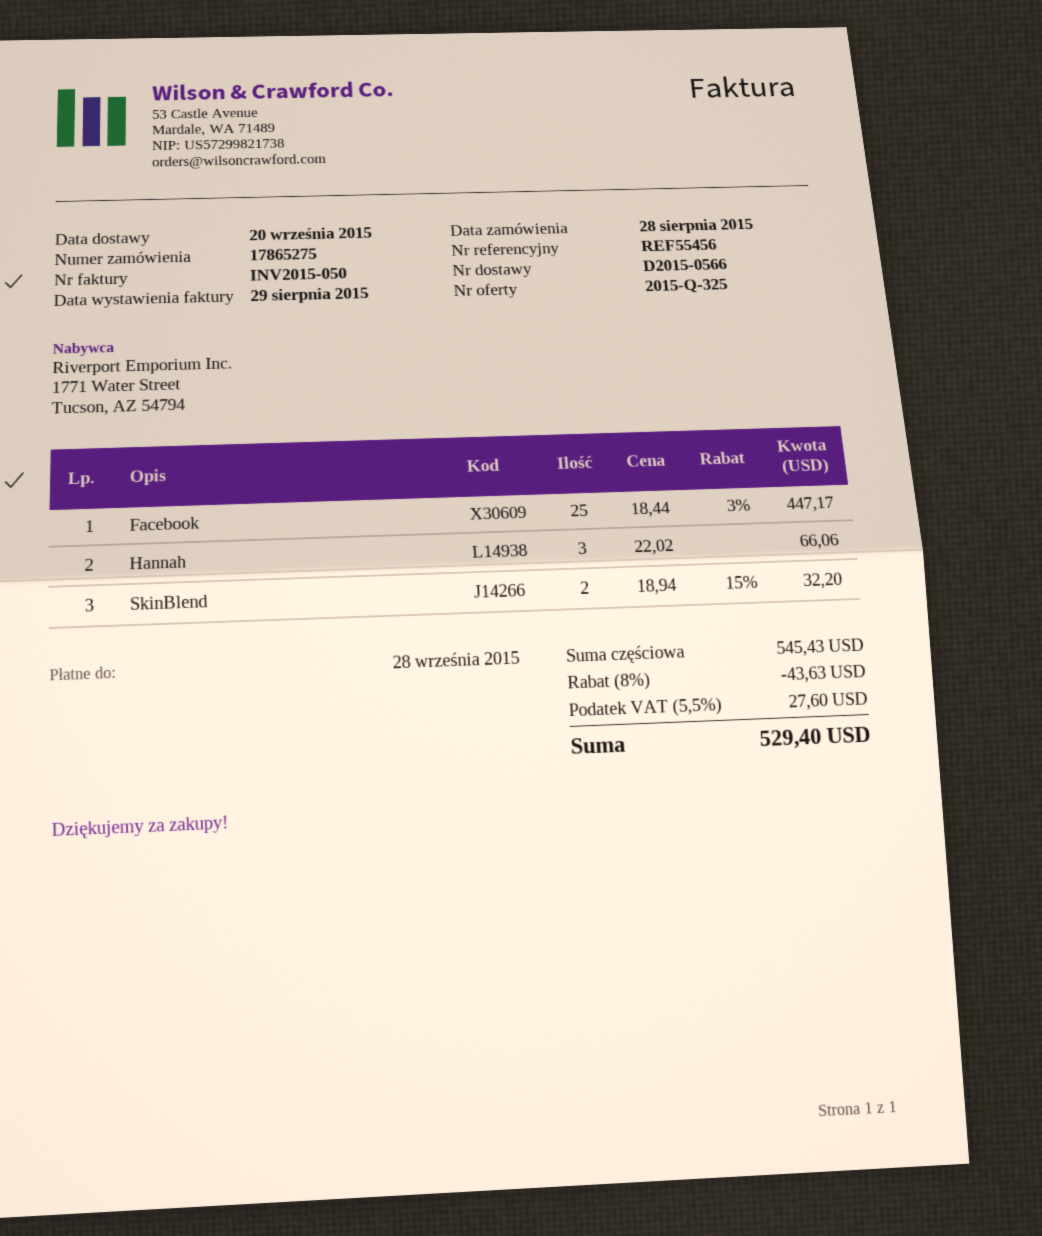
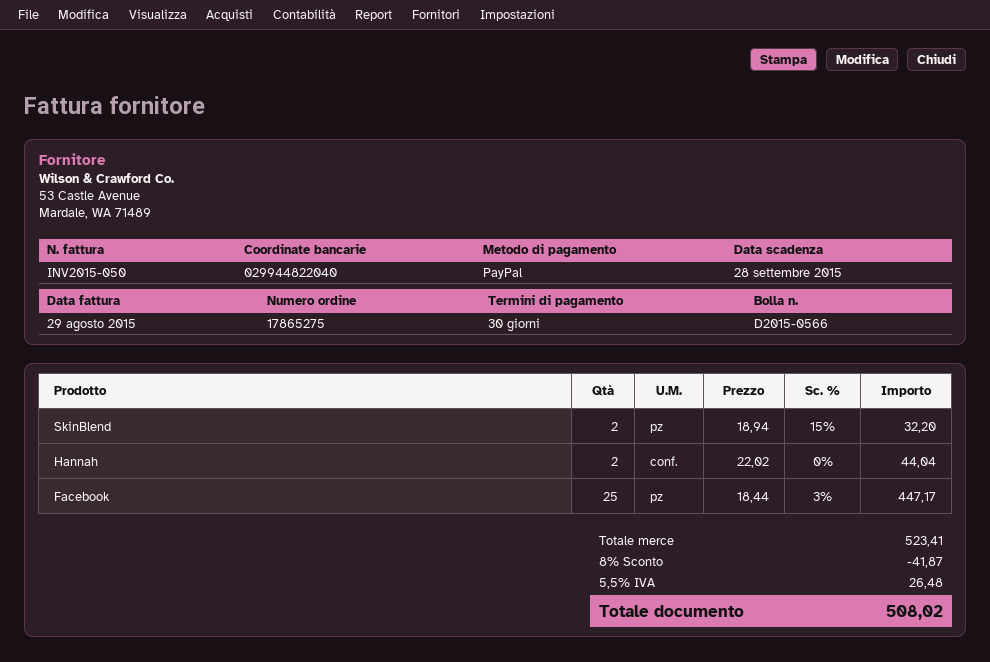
Hannah: 3 x 22.02 = 66.06 -> 2 x 22.02 = 44.04
subtotal: 545.43 -> 523.41
discount: 8% = 43.63 -> 8% = 41.87
tax: 5.5% = 27.60 -> 5.5% = 26.48
total: 529.40 -> 508.02

